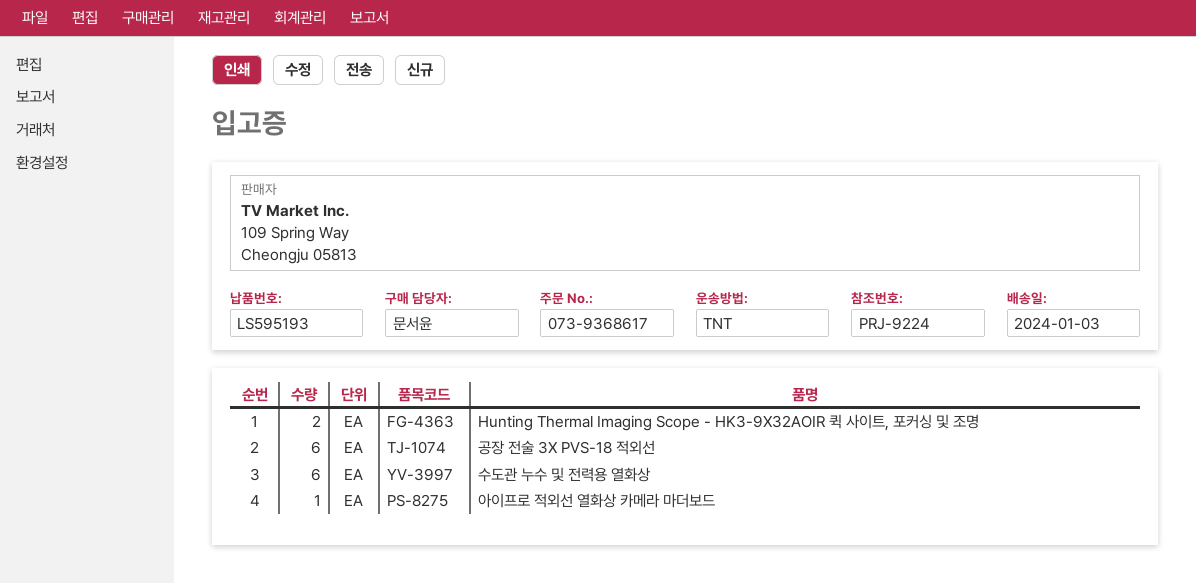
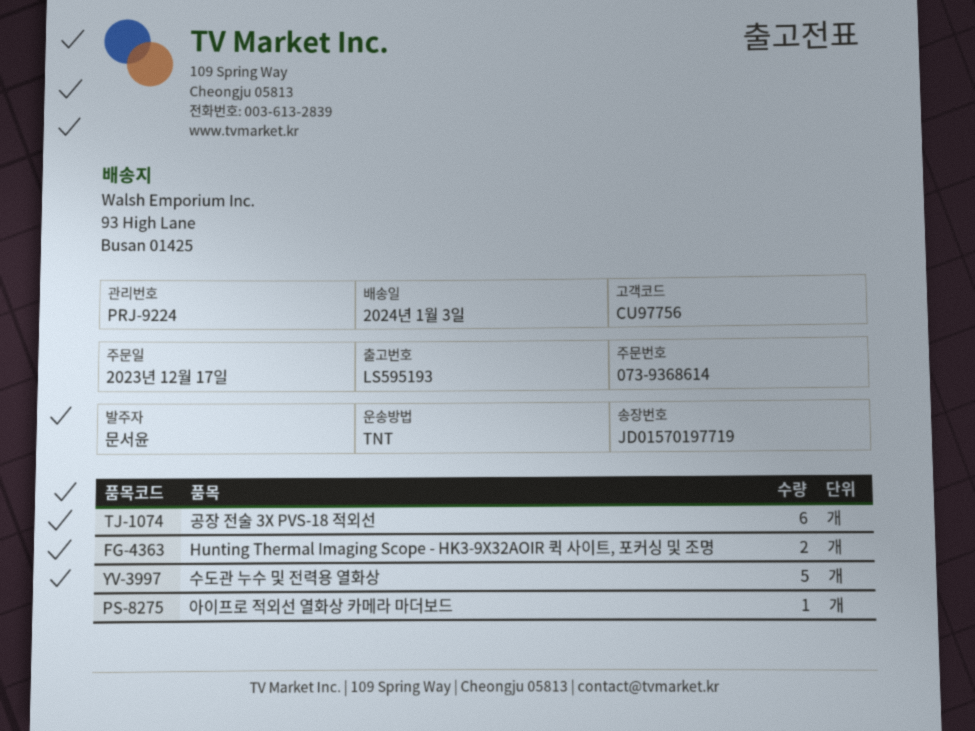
order number: 073-9368617 -> 073-9368614
수도관 누수 및 전력용 열화상: 6 -> 5

